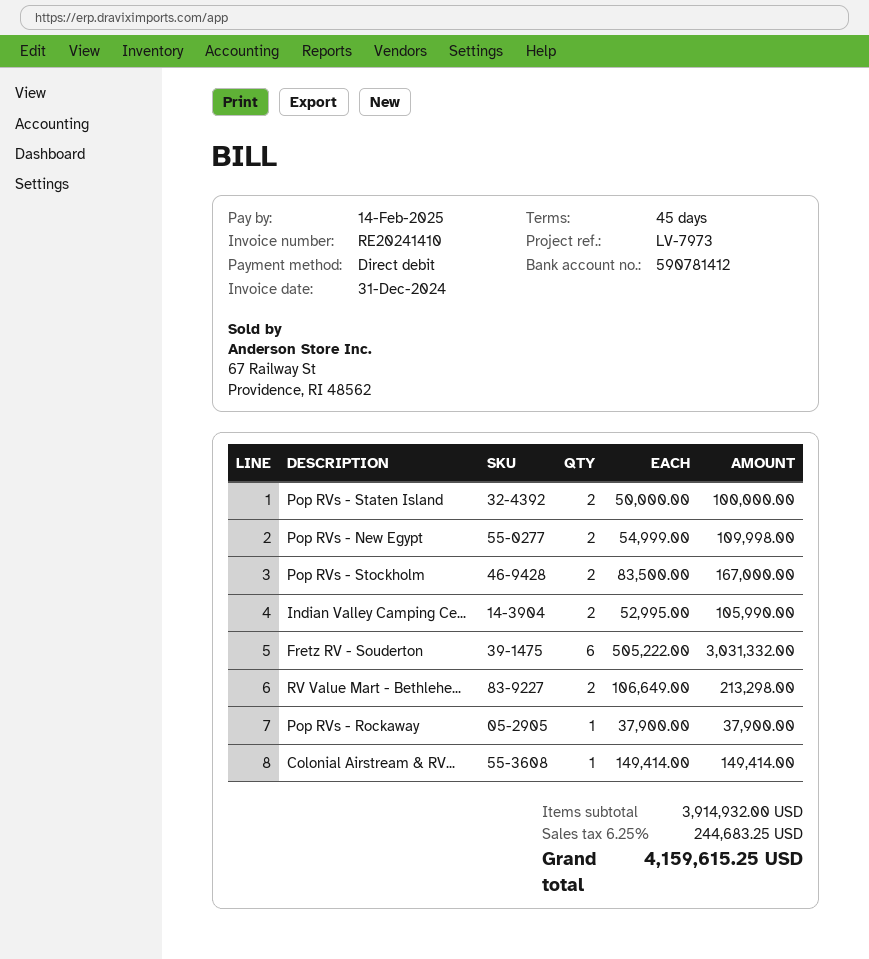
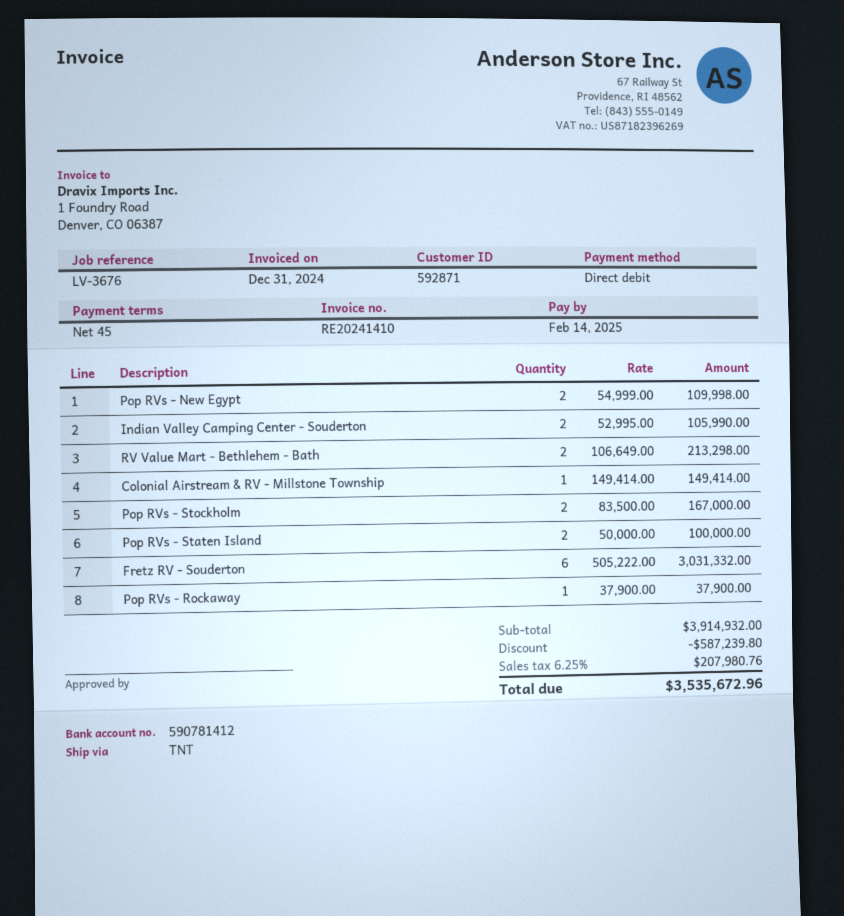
reference: LV-7973 -> LV-3676
discount: none -> 587239.80
tax: 6.25% = 244683.25 -> 6.25% = 207980.76
total: 4159615.25 -> 3535672.96

